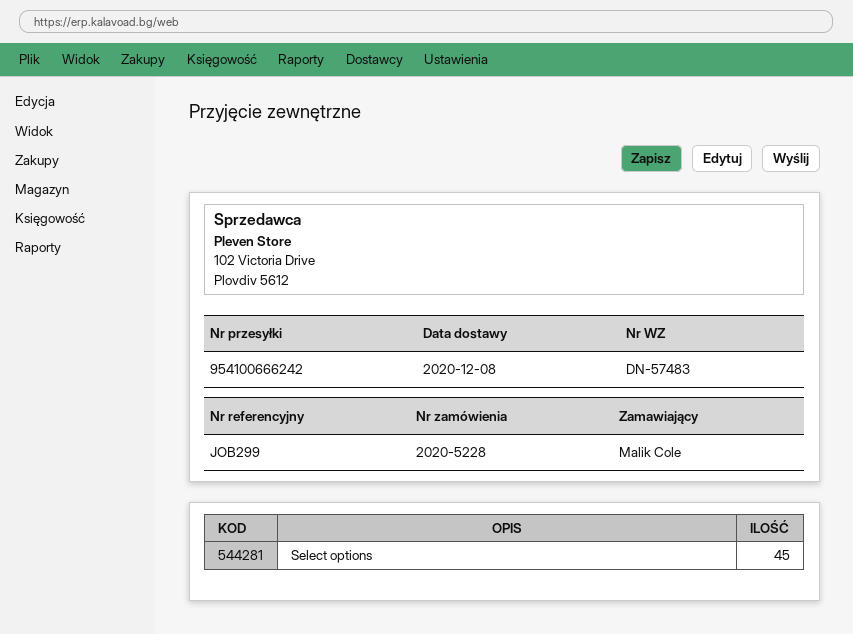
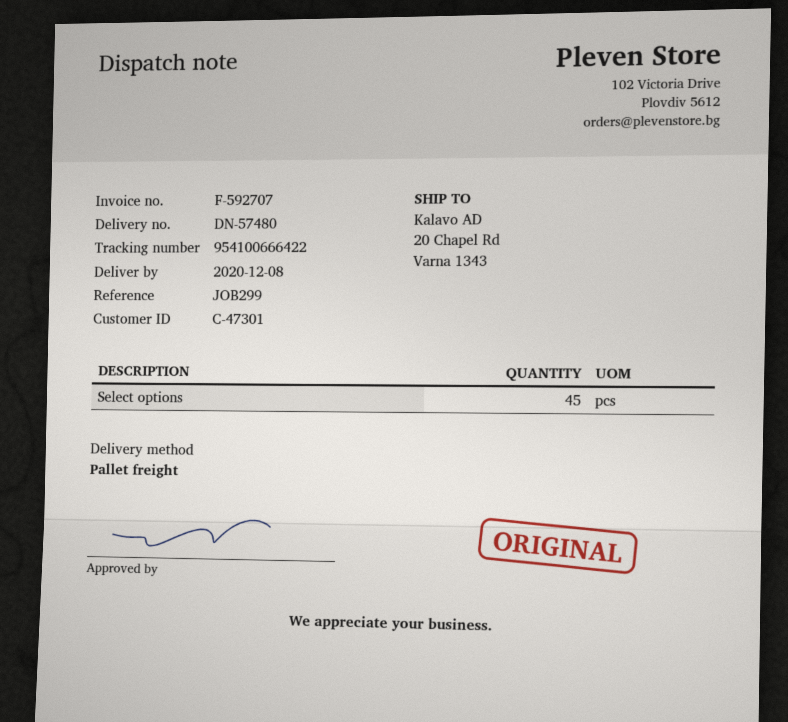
delivery note number: DN-57483 -> DN-57480
tracking number: 954100666242 -> 954100666422

